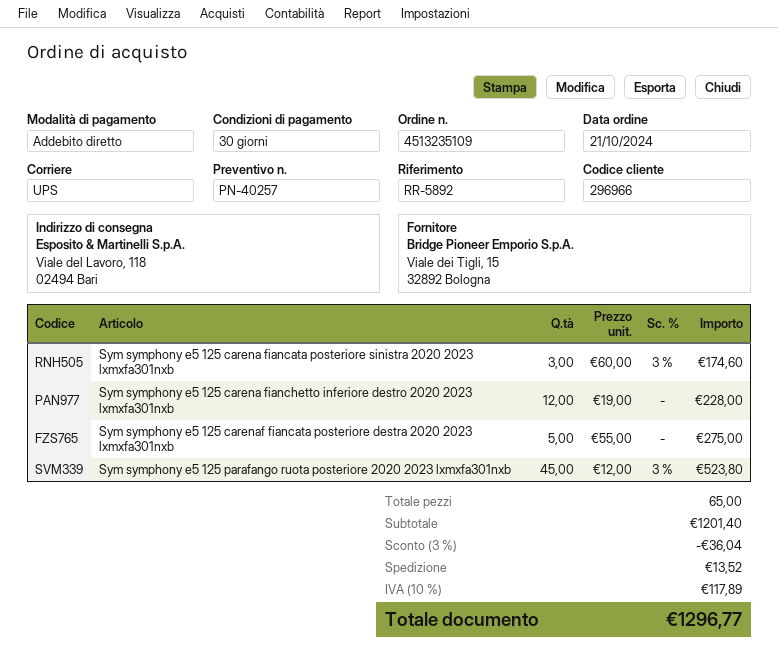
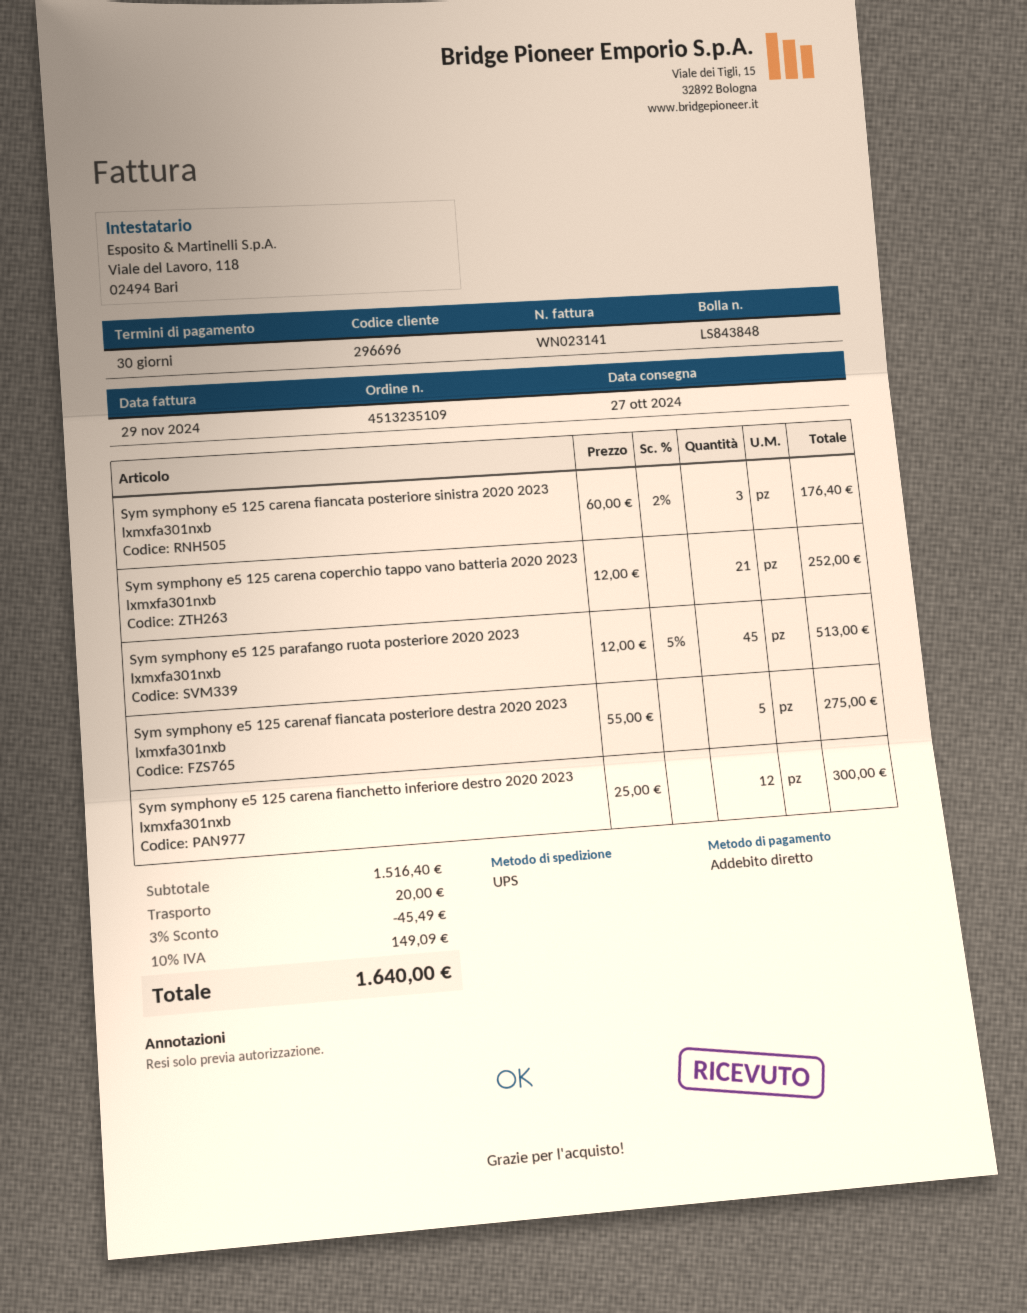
customer number: 296966 -> 296696
Sym symphony e5 125 carena fiancata posteriore sinistra 2020 2023 lxmxfa301nxb: 3 x 60.00 - 3% = 174.60 -> 3 x 60.00 - 2% = 176.40
Sym symphony e5 125 carena fianchetto inferiore destro 2020 2023 lxmxfa301nxb: 12 x 19.00 = 228.00 -> 12 x 25.00 = 300.00
Sym symphony e5 125 parafango ruota posteriore 2020 2023 lxmxfa301nxb: 45 x 12.00 - 3% = 523.80 -> 45 x 12.00 - 5% = 513.00
Sym symphony e5 125 carena coperchio tappo vano batteria 2020 2023 lxmxfa301nxb: none -> 21 x 12.00 = 252.00
subtotal: 1201.40 -> 1516.40
discount: 3% = 36.04 -> 3% = 45.49
shipping: 13.52 -> 20.00
tax: 10% = 117.89 -> 10% = 149.09
total: 1296.77 -> 1640.00

